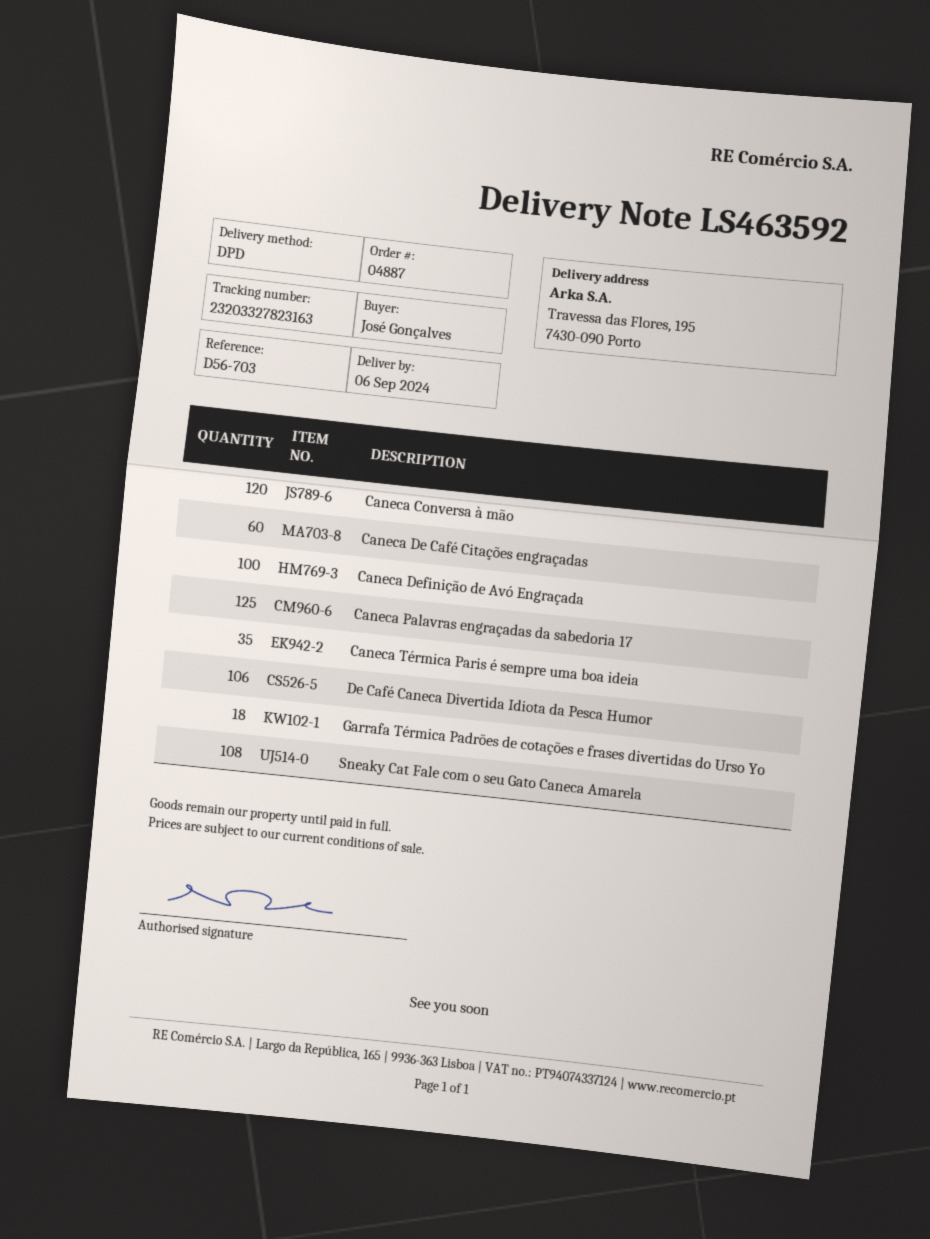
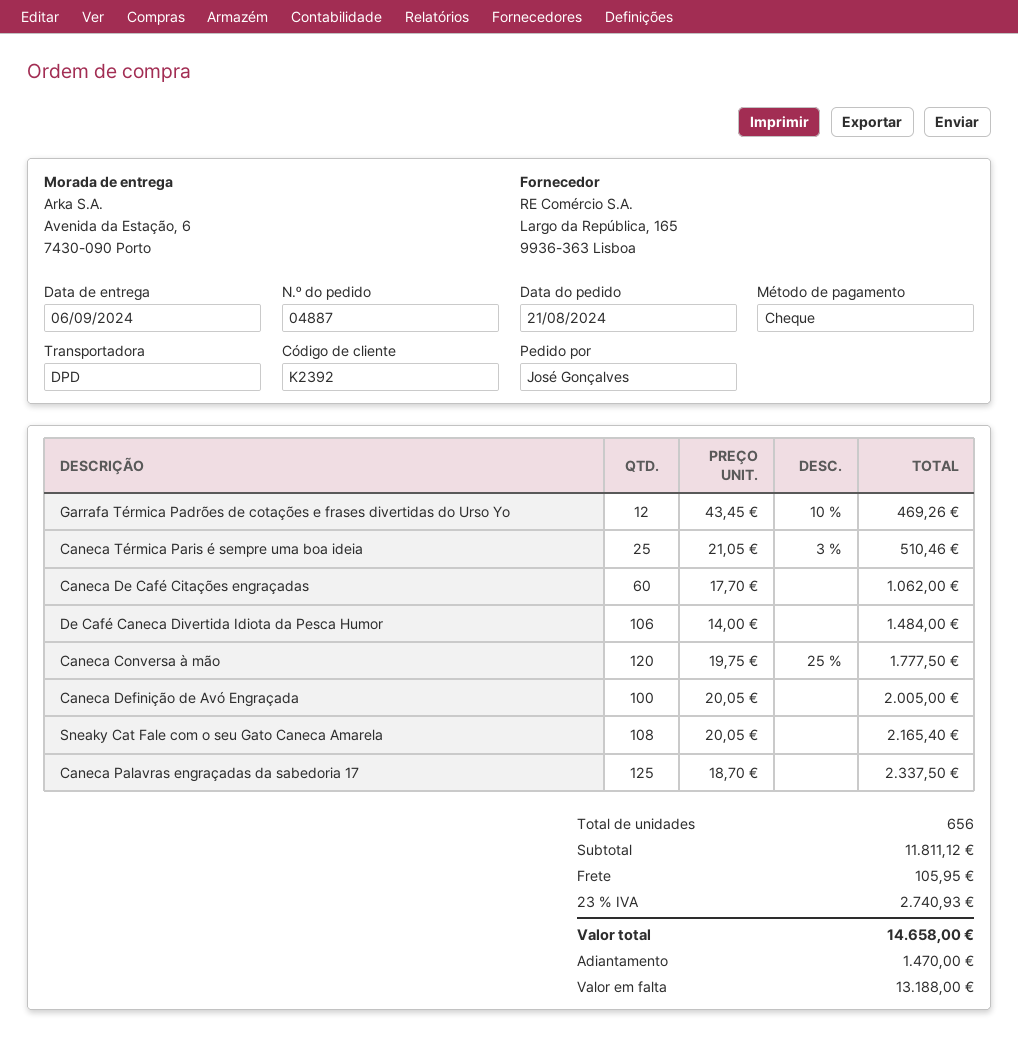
ship to: Travessa das Flores, 195, 7430-090 Porto -> Avenida da Estação, 6, 7430-090 Porto
Caneca Térmica Paris é sempre uma boa ideia: 35 -> 25
Garrafa Térmica Padrões de cotações e frases divertidas do Urso Yo: 18 -> 12

